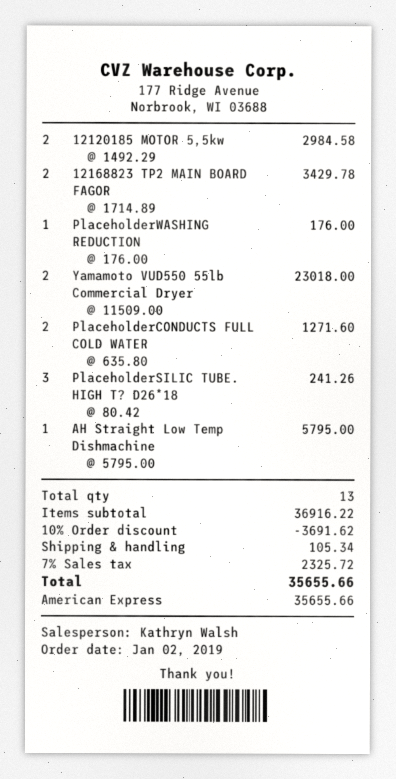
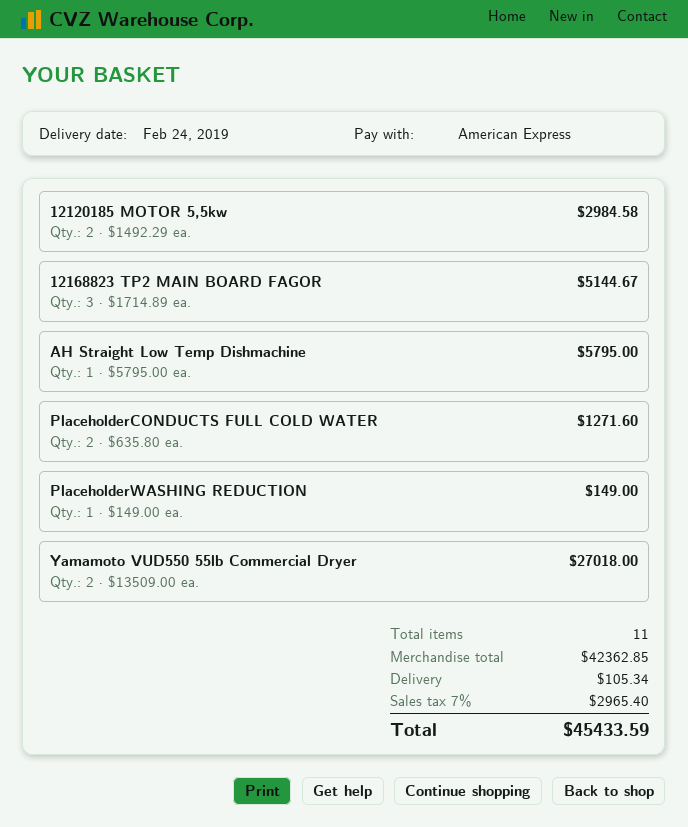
12168823 TP2 MAIN BOARD FAGOR: 2 x 1714.89 = 3429.78 -> 3 x 1714.89 = 5144.67
PlaceholderWASHING REDUCTION: 1 x 176.00 = 176.00 -> 1 x 149.00 = 149.00
Yamamoto VUD550 55lb Commercial Dryer: 2 x 11509.00 = 23018.00 -> 2 x 13509.00 = 27018.00
PlaceholderSILIC TUBE. HIGH T? D26*18: 3 x 80.42 = 241.26 -> none
total quantity: 13 -> 11
subtotal: 36916.22 -> 42362.85
discount: 10% = 3691.62 -> none
tax: 7% = 2325.72 -> 7% = 2965.40
total: 35655.66 -> 45433.59

